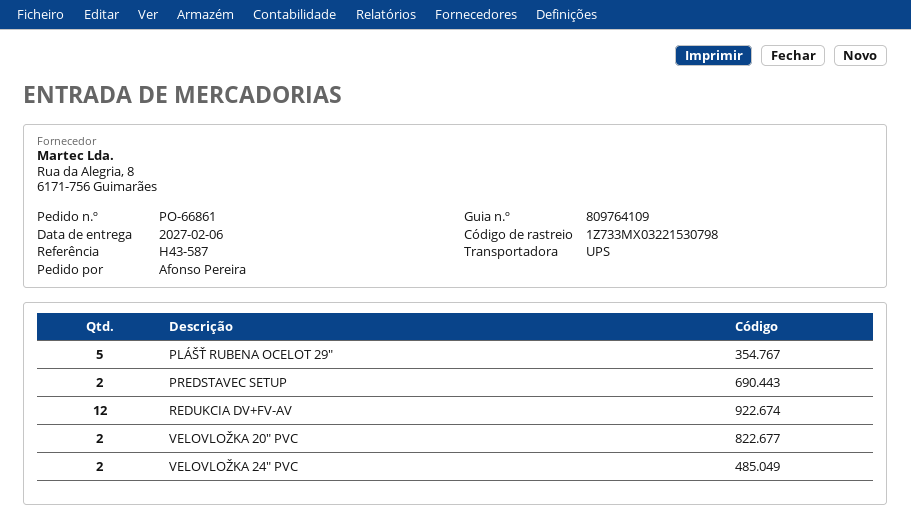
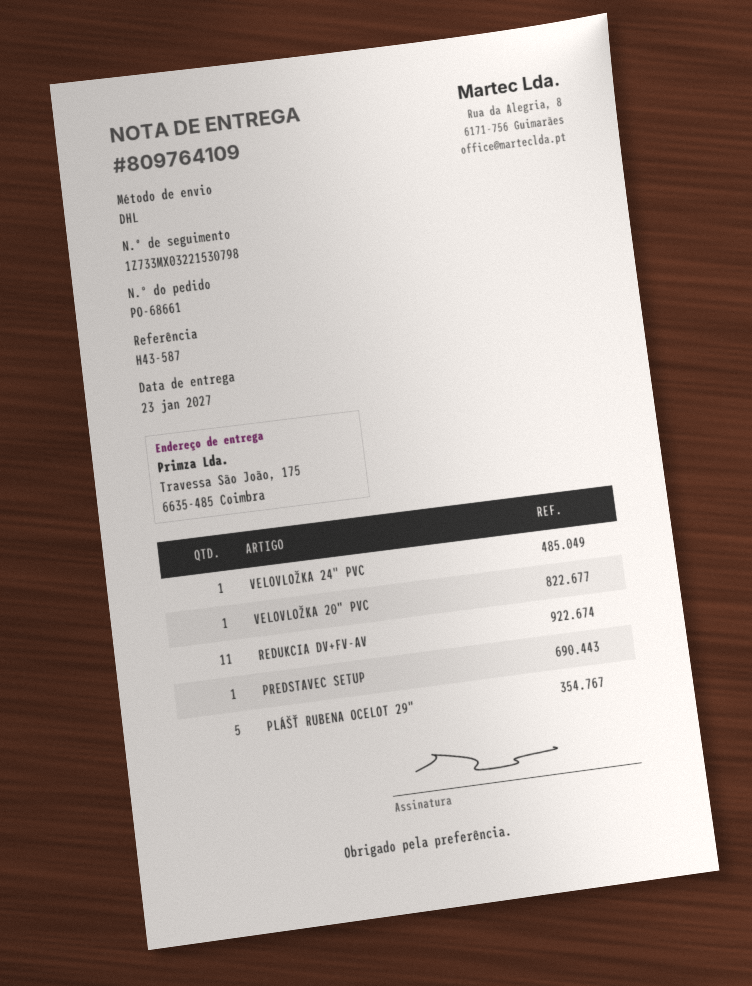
order number: PO-66861 -> PO-68661
delivery date: 2027-02-06 -> 2027-01-23
shipping method: UPS -> DHL
PREDSTAVEC SETUP: 2 -> 1
REDUKCIA DV+FV-AV: 12 -> 11
VELOVLOŽKA 20" PVC: 2 -> 1
VELOVLOŽKA 24" PVC: 2 -> 1

